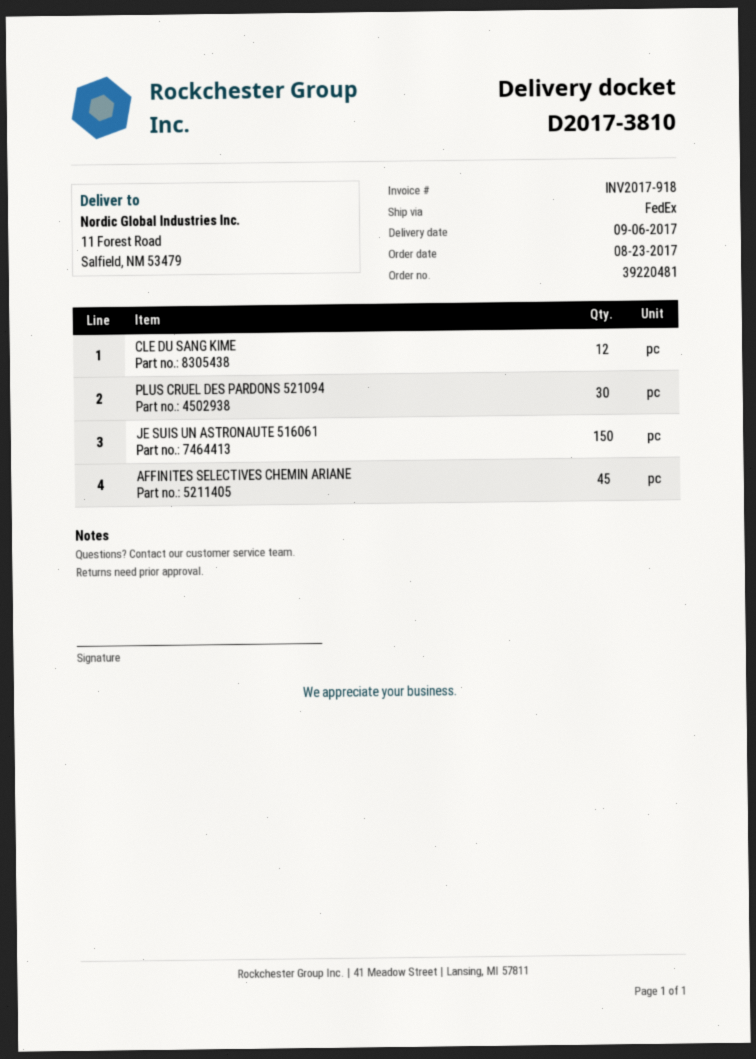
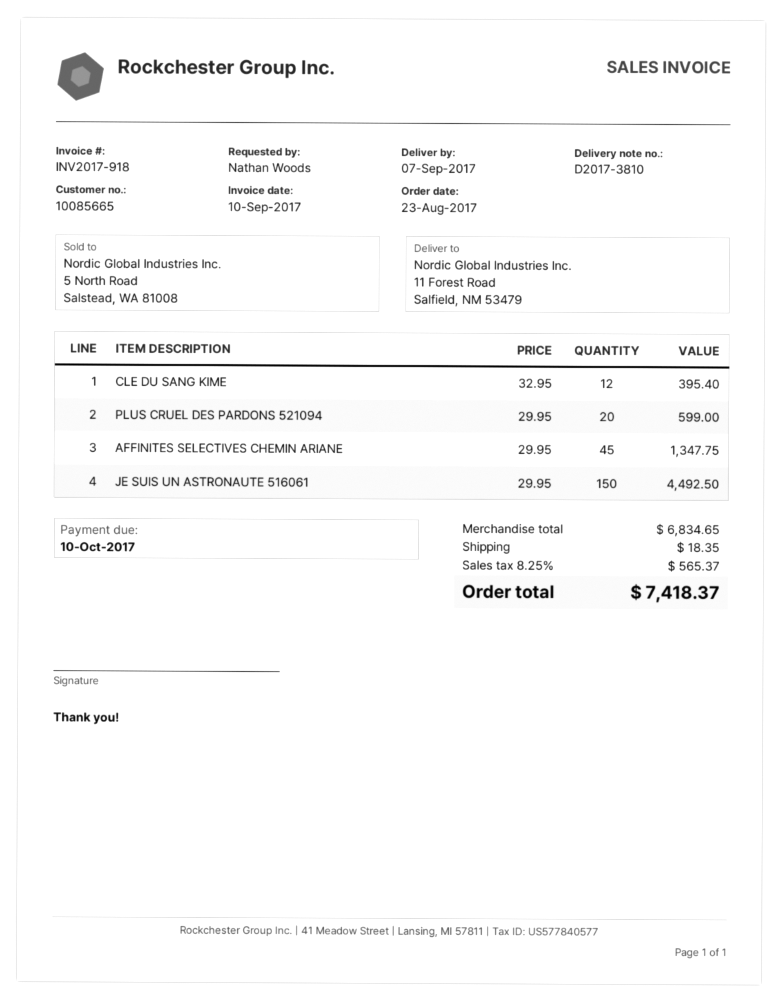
delivery date: 2017-09-06 -> 2017-09-07
PLUS CRUEL DES PARDONS 521094: 30 -> 20

